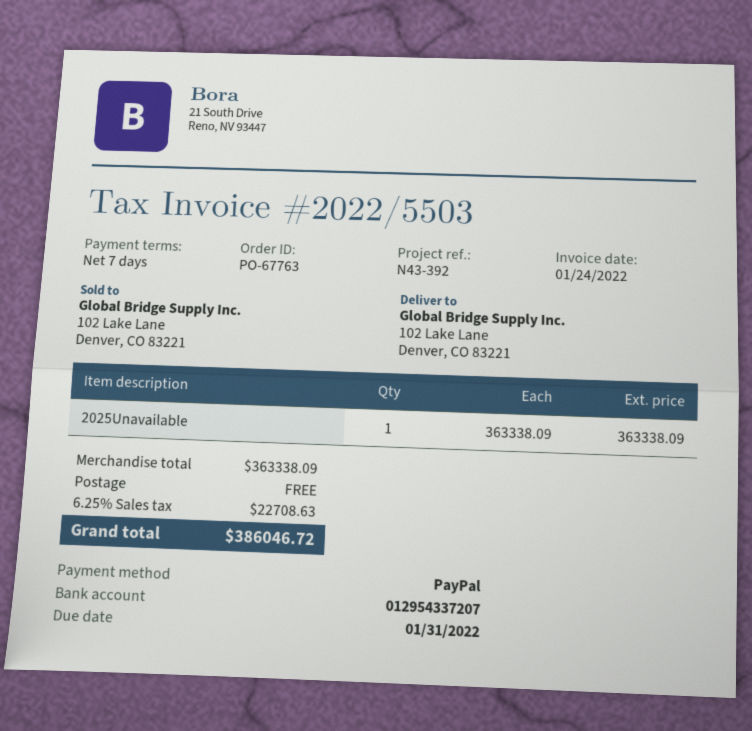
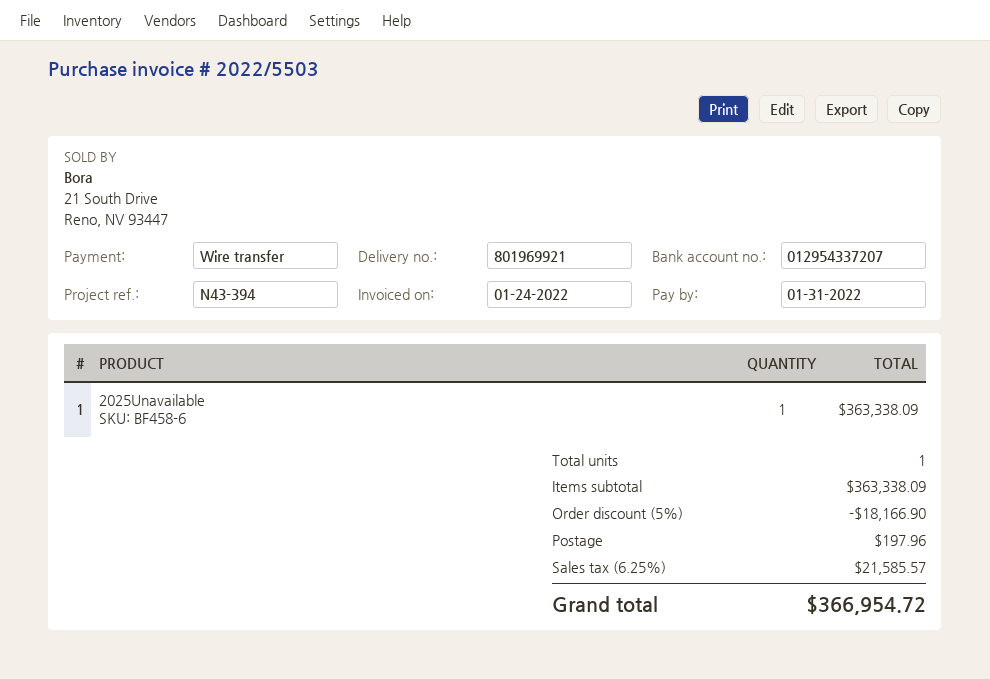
reference: N43-392 -> N43-394
payment method: PayPal -> bank transfer
discount: none -> 5% = 18166.90
shipping: 0.00 -> 197.96
tax: 6.25% = 22708.63 -> 6.25% = 21585.57
total: 386046.72 -> 366954.72

